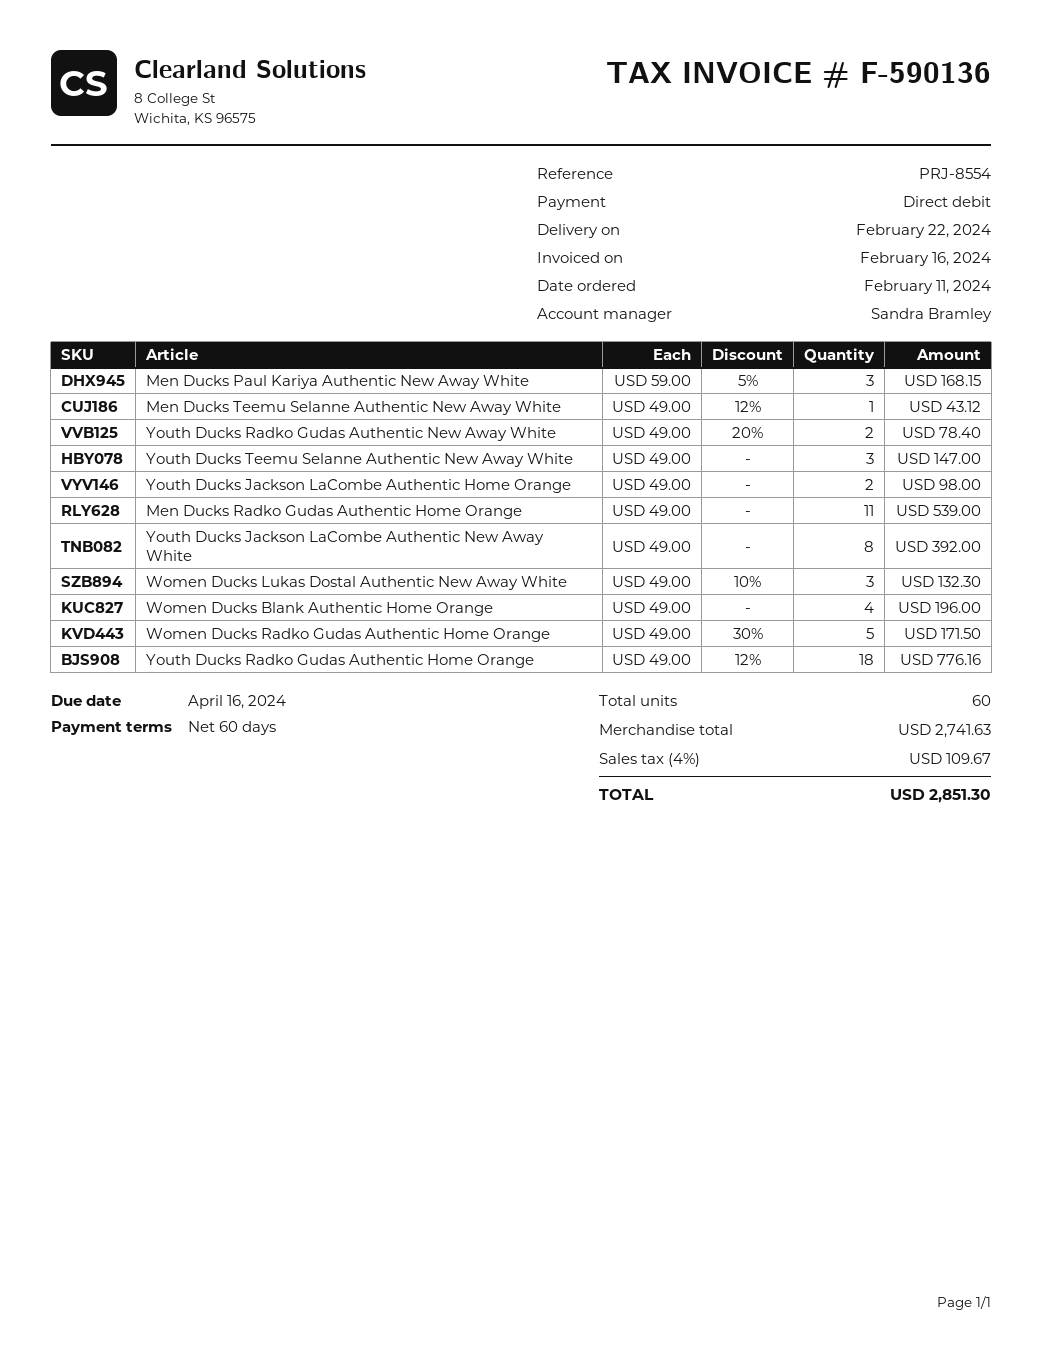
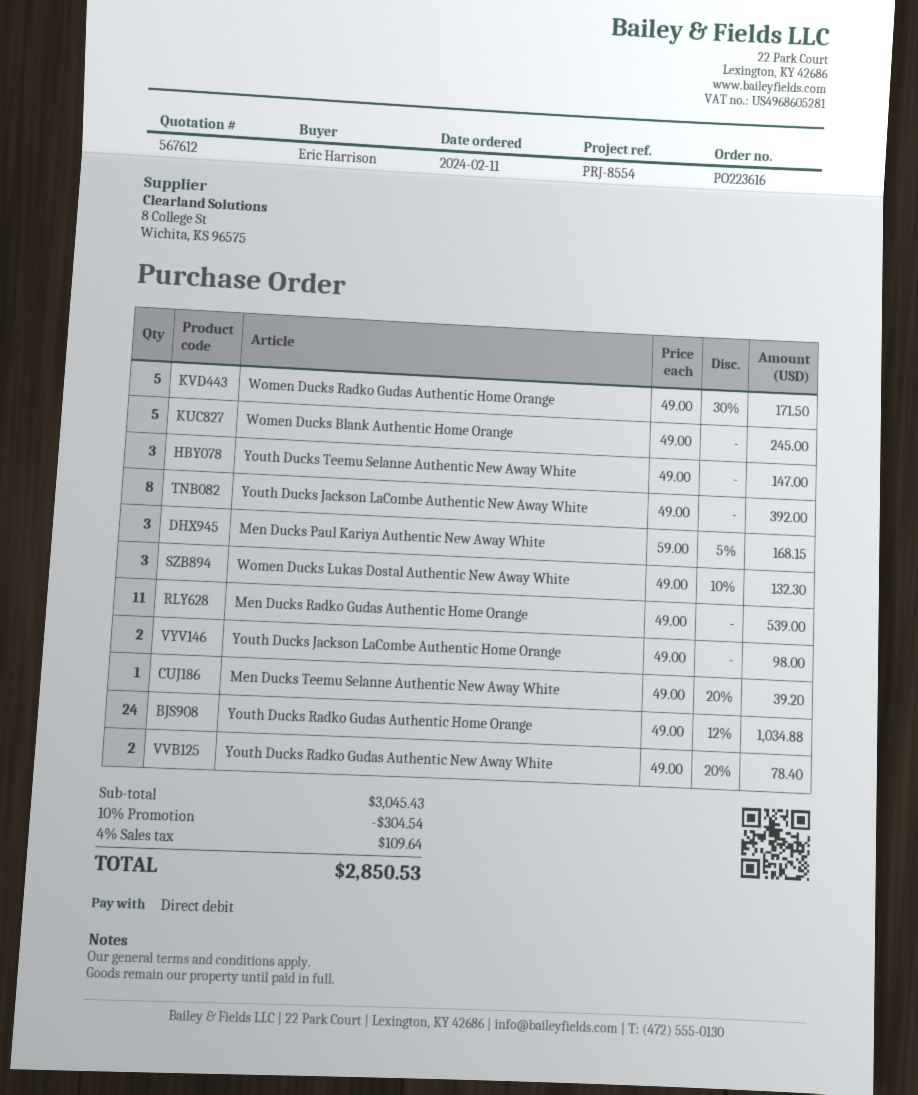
Men Ducks Teemu Selanne Authentic New Away White: 1 x 49.00 - 12% = 43.12 -> 1 x 49.00 - 20% = 39.20
Women Ducks Blank Authentic Home Orange: 4 x 49.00 = 196.00 -> 5 x 49.00 = 245.00
Youth Ducks Radko Gudas Authentic Home Orange: 18 x 49.00 - 12% = 776.16 -> 24 x 49.00 - 12% = 1034.88
subtotal: 2741.63 -> 3045.43
discount: none -> 10% = 304.54
tax: 4% = 109.67 -> 4% = 109.64
total: 2851.30 -> 2850.53

